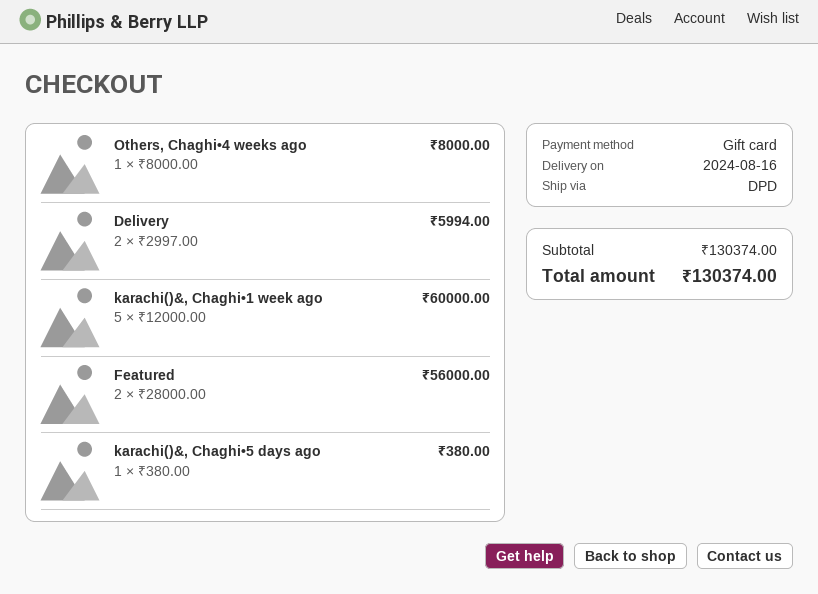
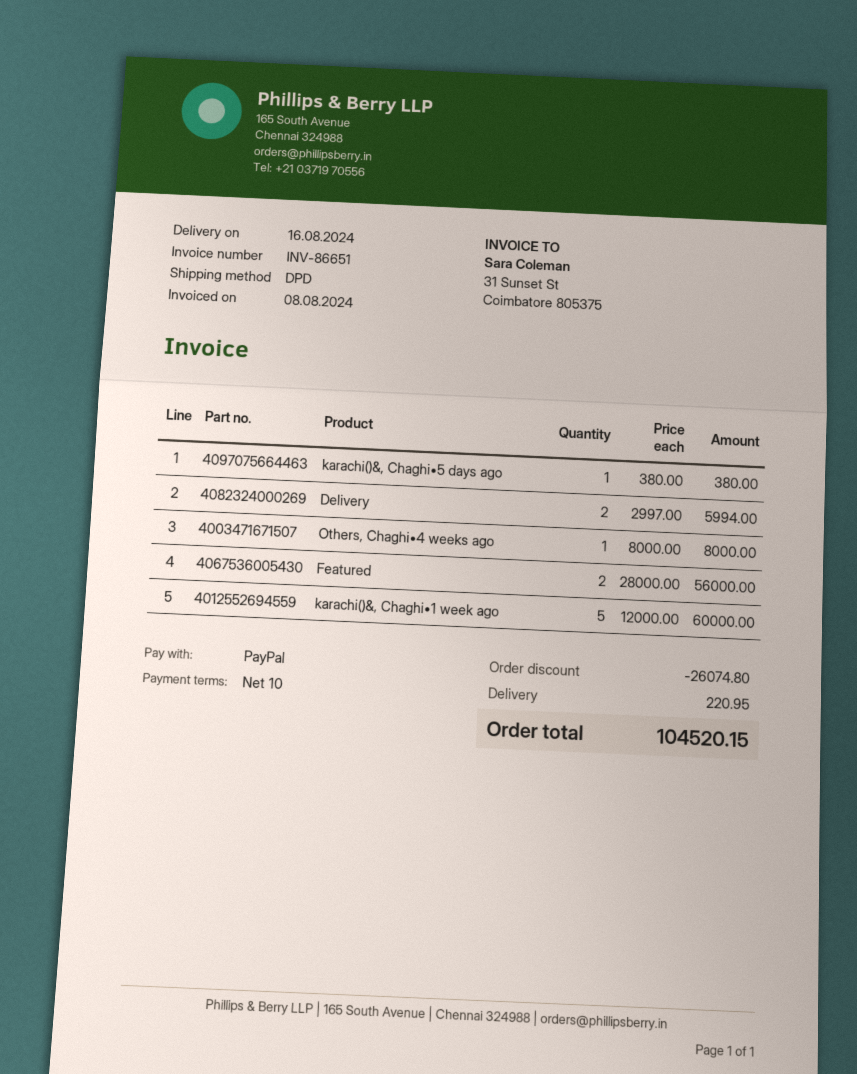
payment method: gift card -> PayPal
discount: none -> 26074.80
shipping: none -> 220.95
total: 130374.00 -> 104520.15

